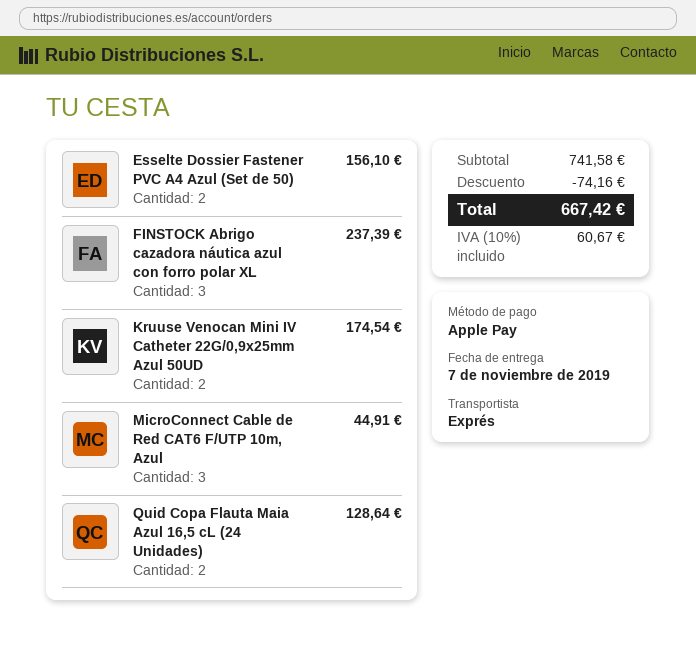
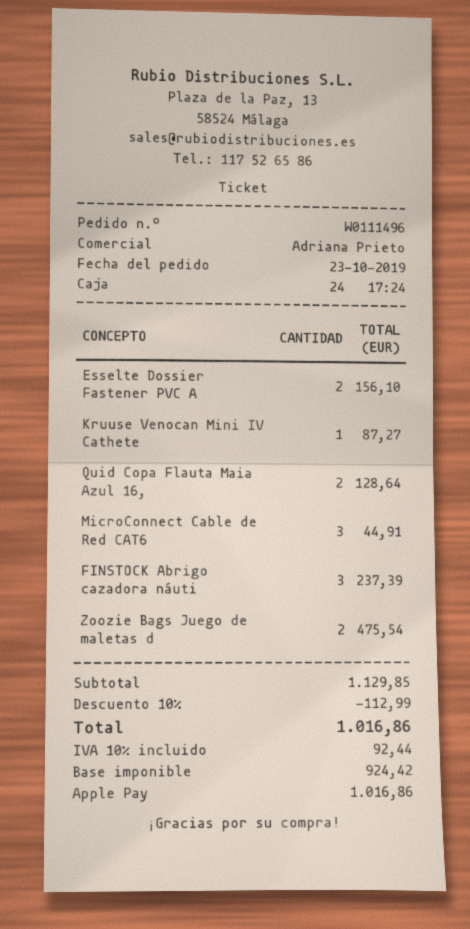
Kruuse Venocan Mini IV Catheter 22G/0,9x25mm Azul 50UD: 2 for 174.54 -> 1 for 87.27
Zoozie Bags Juego de maletas d: none -> 2 for 475.54
subtotal: 741.58 -> 1129.85
discount: 74.16 -> 112.99
tax: 10% = 60.67 -> 10% = 92.44
total: 667.42 -> 1016.86

